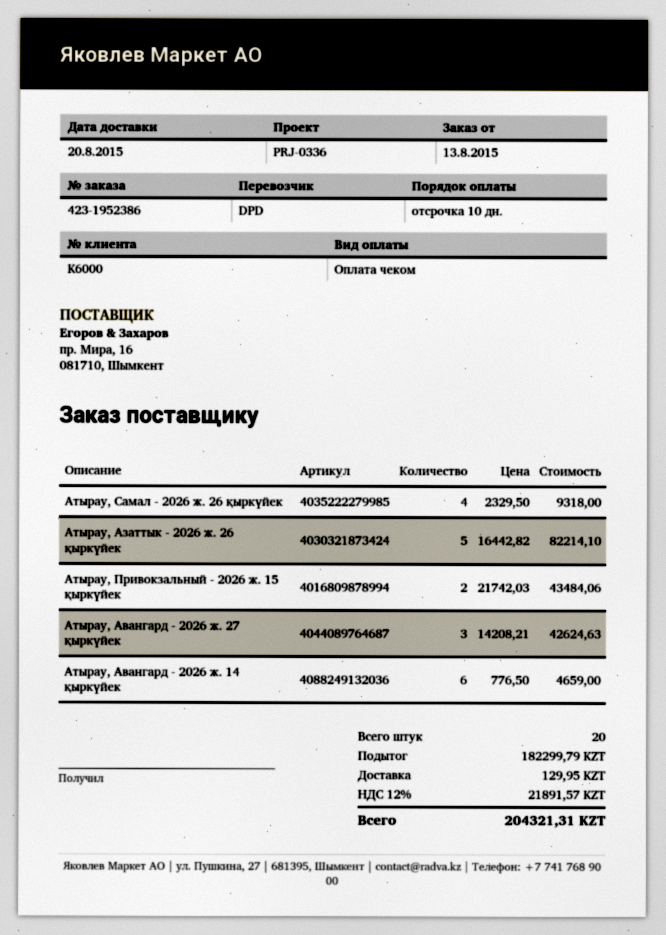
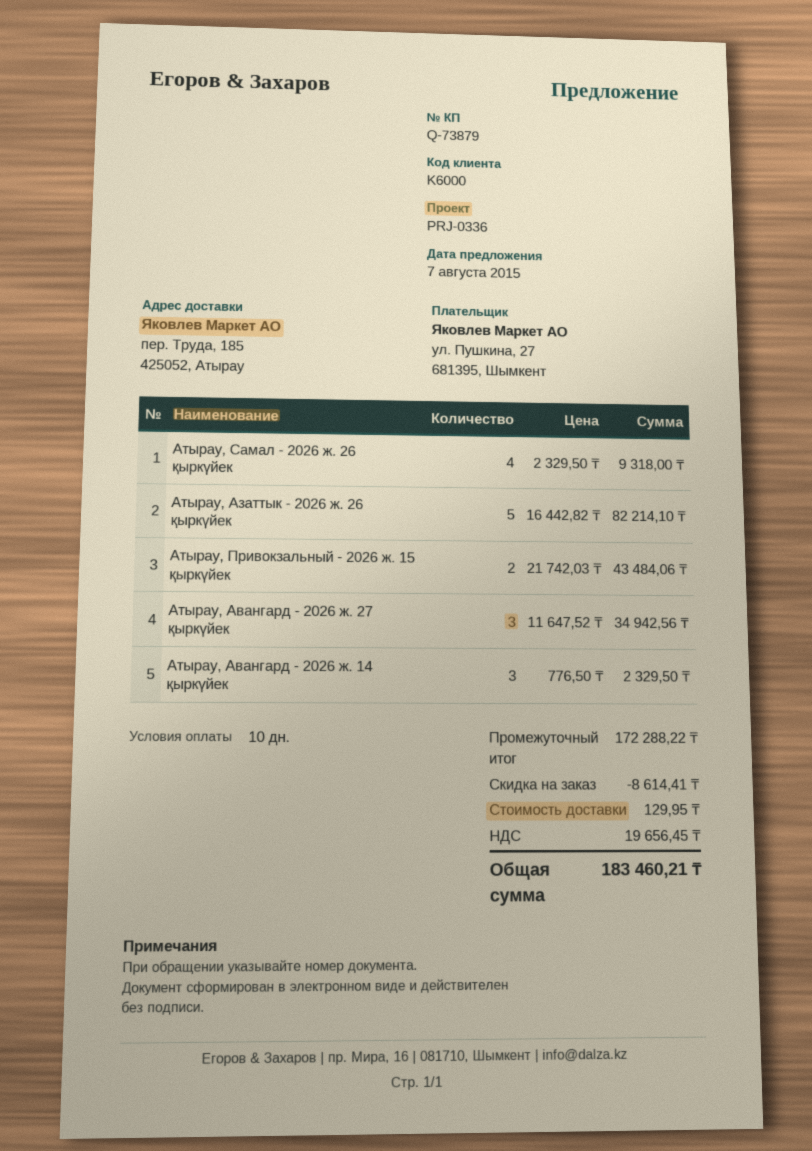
Атырау, Авангард - 2026 ж. 27 қыркүйек: 3 x 14208.21 = 42624.63 -> 3 x 11647.52 = 34942.56
Атырау, Авангард - 2026 ж. 14 қыркүйек: 6 x 776.50 = 4659.00 -> 3 x 776.50 = 2329.50
subtotal: 182299.79 -> 172288.22
discount: none -> 8614.41
tax: 21891.57 -> 19656.45
total: 204321.31 -> 183460.21

